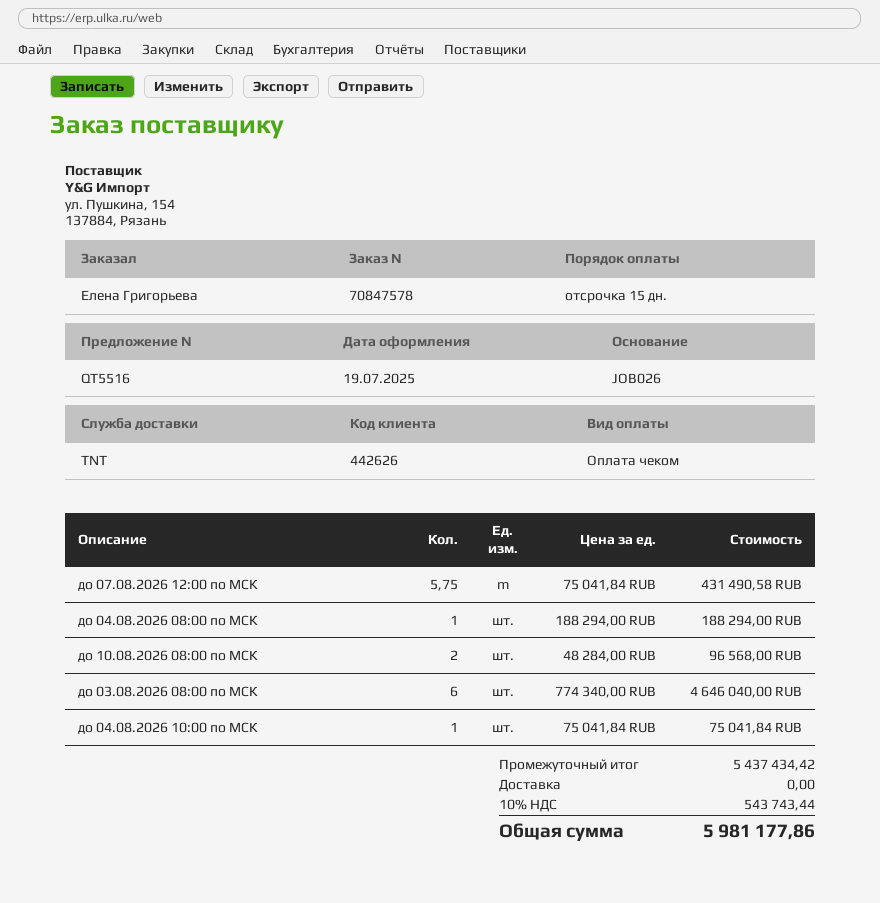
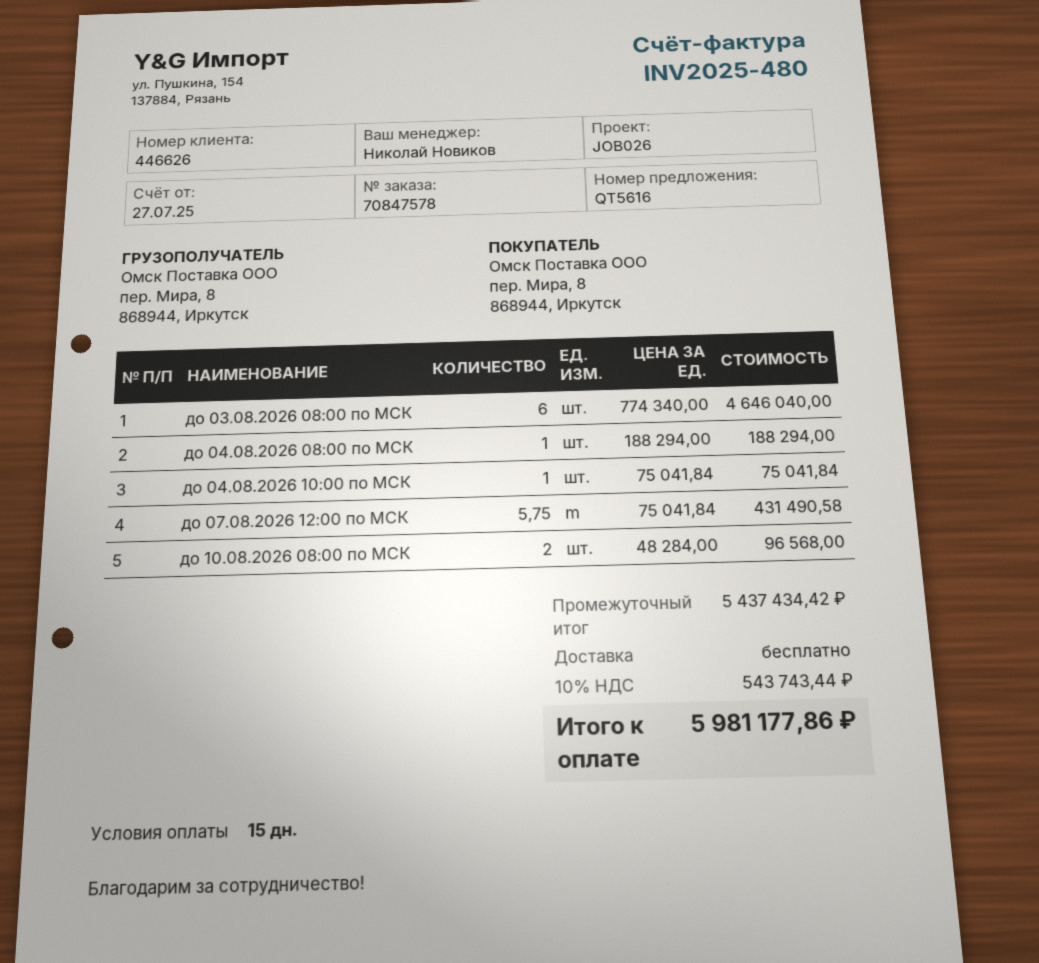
quote number: QT5516 -> QT5616
customer number: 442626 -> 446626

